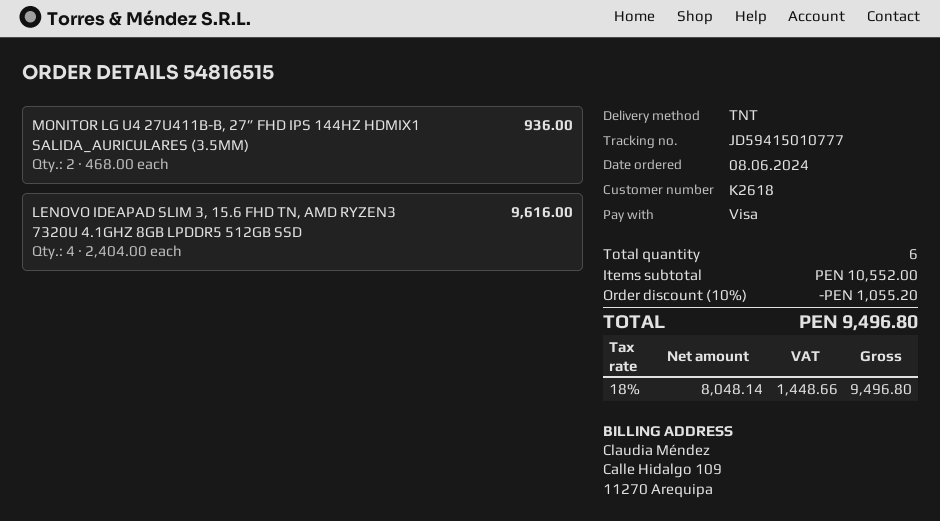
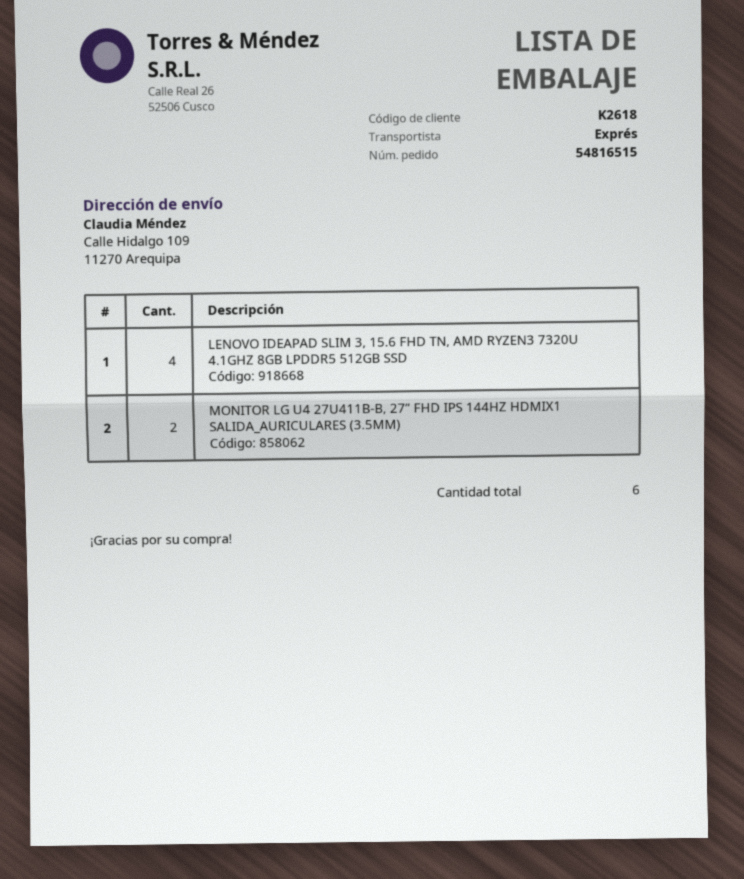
shipping method: TNT -> express

